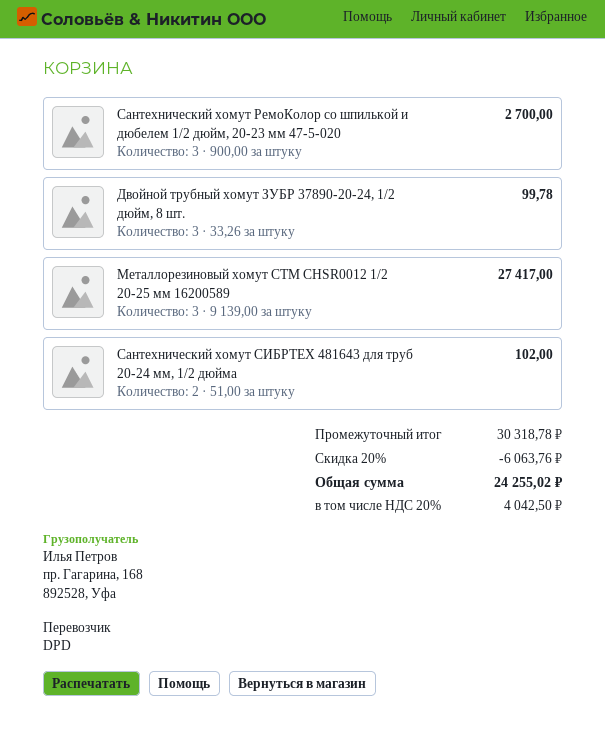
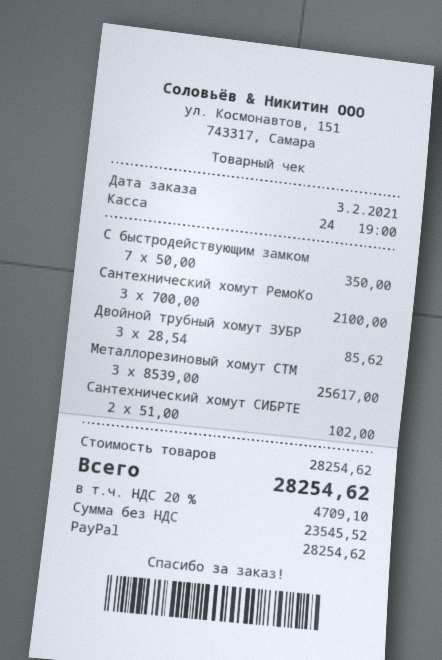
Сантехнический хомут РемоКолор со шпилькой и дюбелем 1/2 дюйм, 20-23 мм 47-5-020: 3 x 900.00 = 2700.00 -> 3 x 700.00 = 2100.00
Двойной трубный хомут ЗУБР 37890-20-24, 1/2 дюйм, 8 шт.: 3 x 33.26 = 99.78 -> 3 x 28.54 = 85.62
Металлорезиновый хомут СТМ CHSR0012 1/2 20-25 мм 16200589: 3 x 9139.00 = 27417.00 -> 3 x 8539.00 = 25617.00
С быстродействующим замком: none -> 7 x 50.00 = 350.00
subtotal: 30318.78 -> 28254.62
discount: 20% = 6063.76 -> none
tax: 20% = 4042.50 -> 20% = 4709.10
total: 24255.02 -> 28254.62

